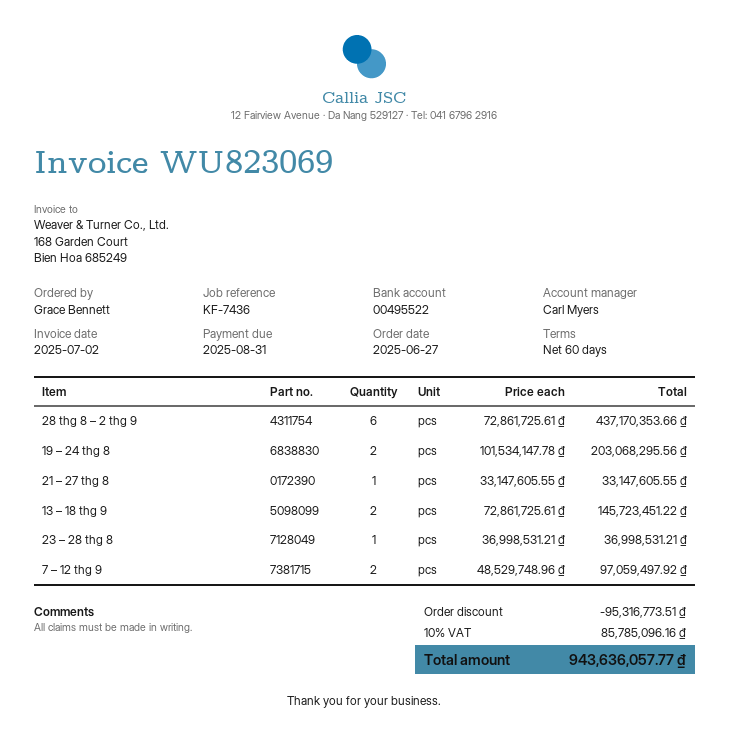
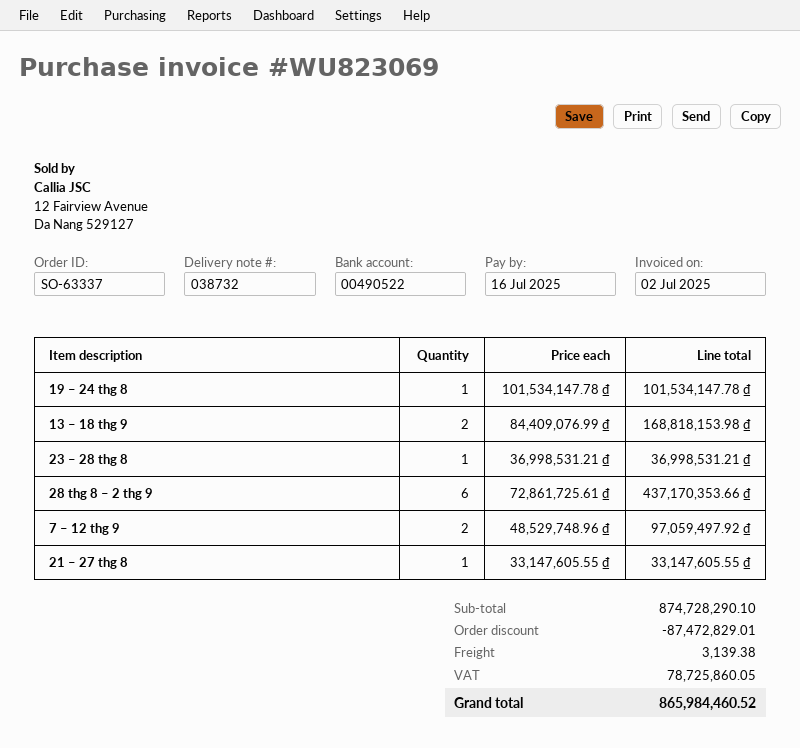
due date: 2025-08-31 -> 2025-07-16
bank account: 00495522 -> 00490522
19 – 24 thg 8: 2 x 101534147.78 = 203068295.56 -> 1 x 101534147.78 = 101534147.78
13 – 18 thg 9: 2 x 72861725.61 = 145723451.22 -> 2 x 84409076.99 = 168818153.98
discount: 95316773.51 -> 87472829.01
shipping: none -> 3139.38
tax: 85785096.16 -> 78725860.05
total: 943636057.77 -> 865984460.52

